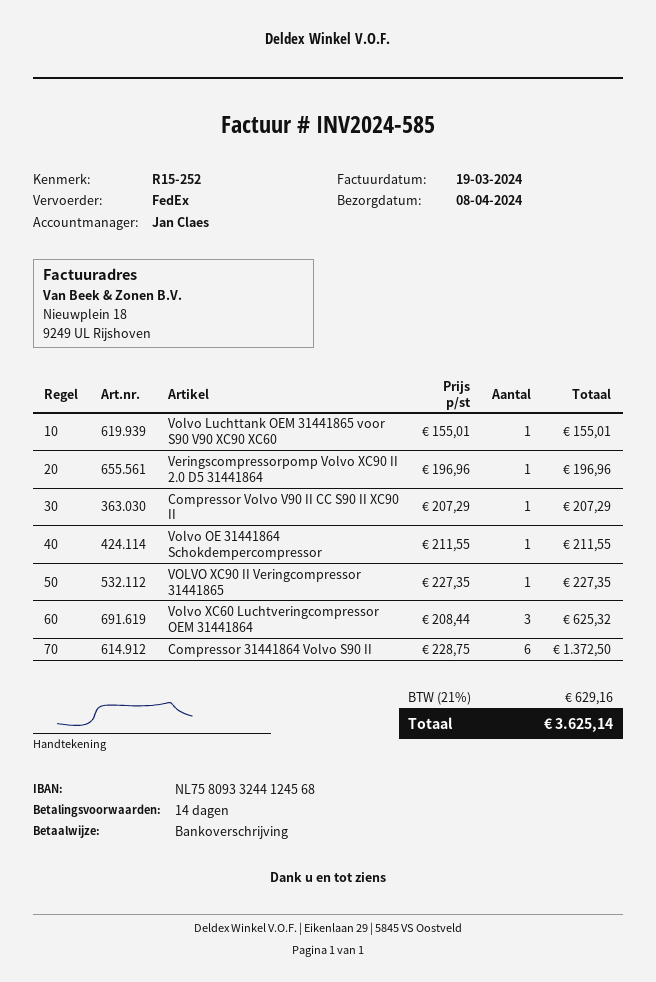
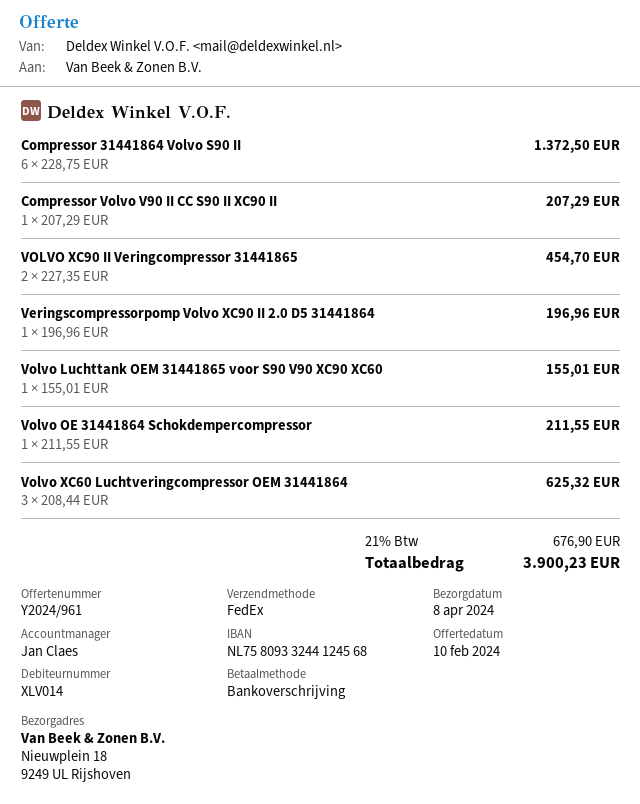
VOLVO XC90 II Veringcompressor 31441865: 1 x 227.35 = 227.35 -> 2 x 227.35 = 454.70
tax: 21% = 629.16 -> 21% = 676.90
total: 3625.14 -> 3900.23

